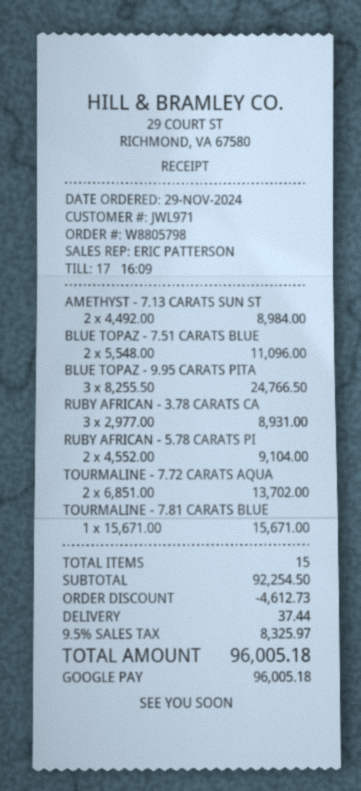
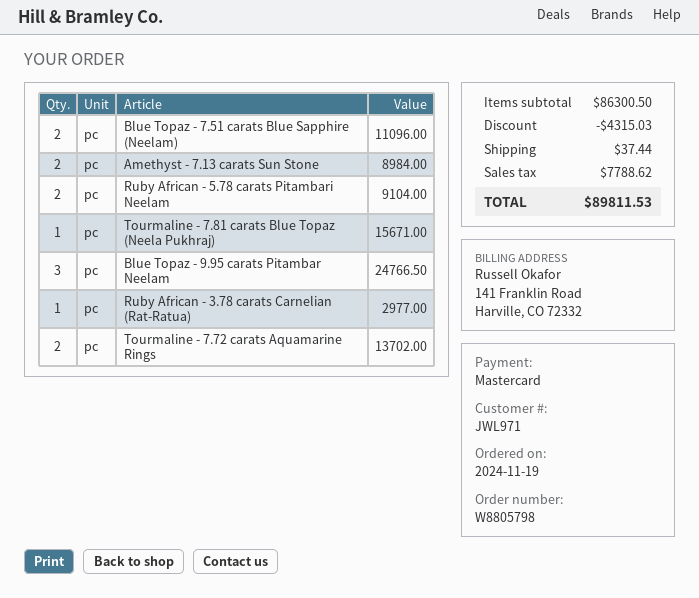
order date: 2024-11-29 -> 2024-11-19
payment method: Google Pay -> Mastercard
RUBY AFRICAN - 3.78 CARATS CA: 3 for 8931.00 -> 1 for 2977.00
subtotal: 92254.50 -> 86300.50
discount: 4612.73 -> 4315.03
tax: 8325.97 -> 7788.62
total: 96005.18 -> 89811.53

